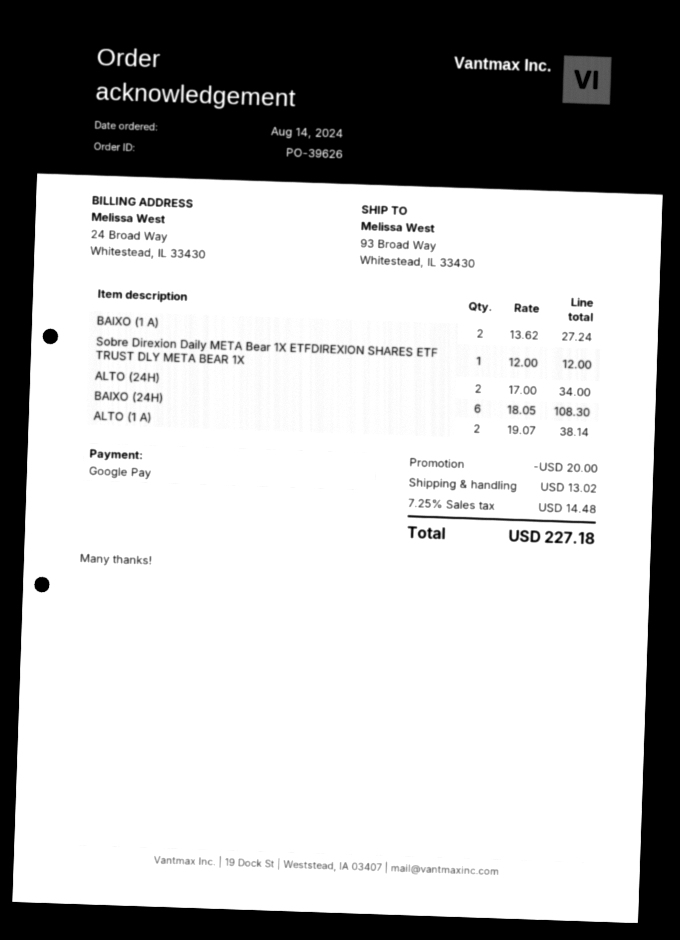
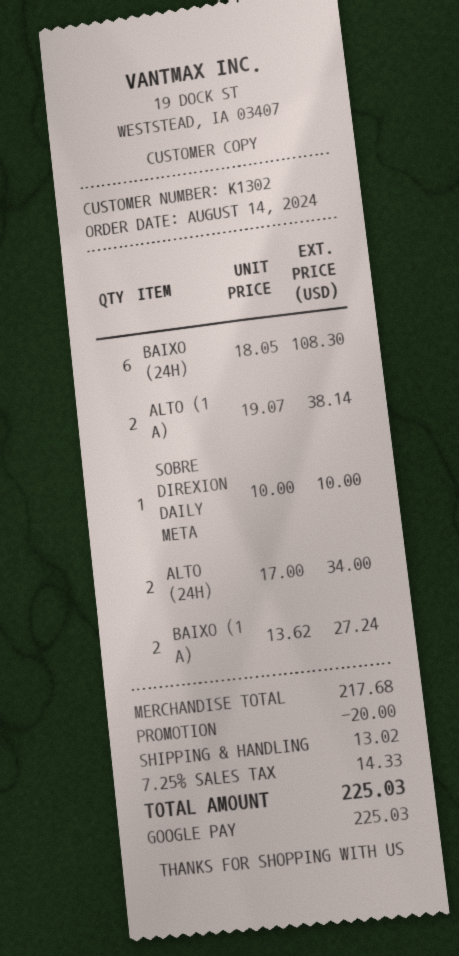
Sobre Direxion Daily META Bear 1X ETFDIREXION SHARES ETF TRUST DLY META BEAR 1X: 1 x 12.00 = 12.00 -> 1 x 10.00 = 10.00
tax: 7.25% = 14.48 -> 7.25% = 14.33
total: 227.18 -> 225.03

